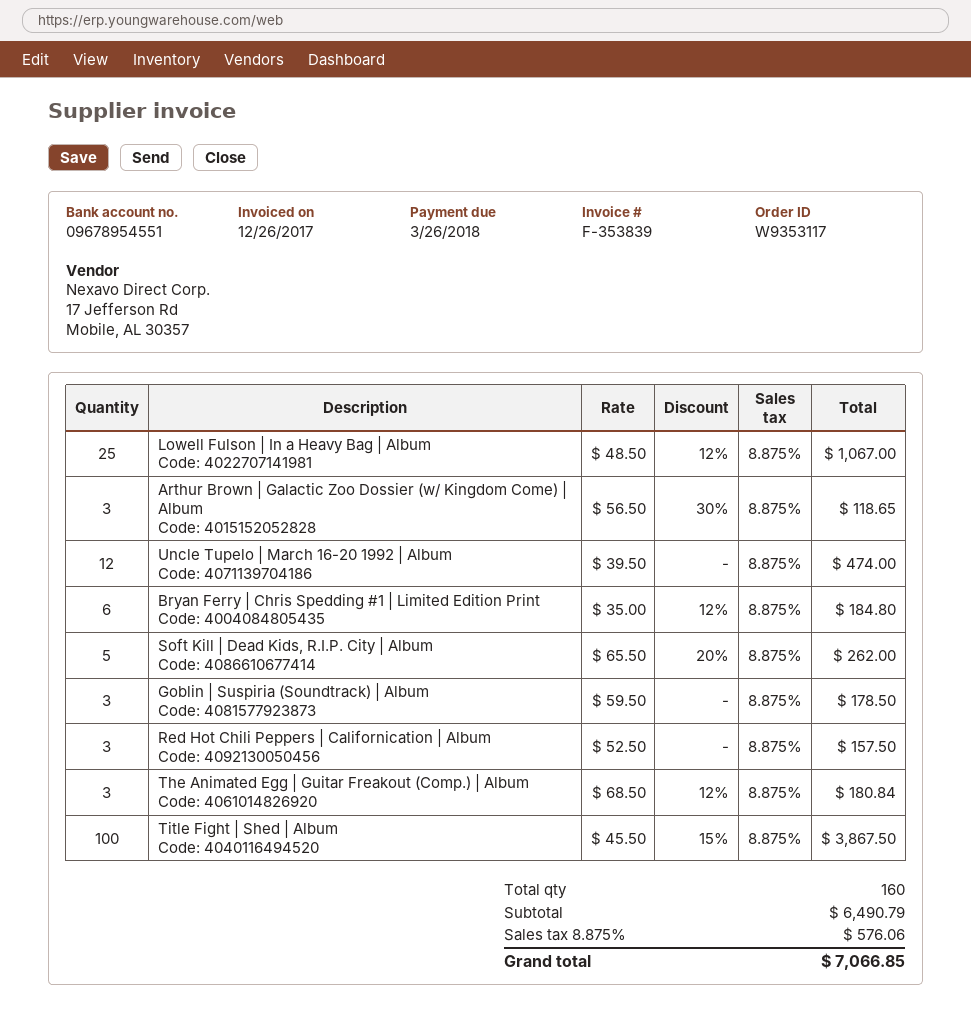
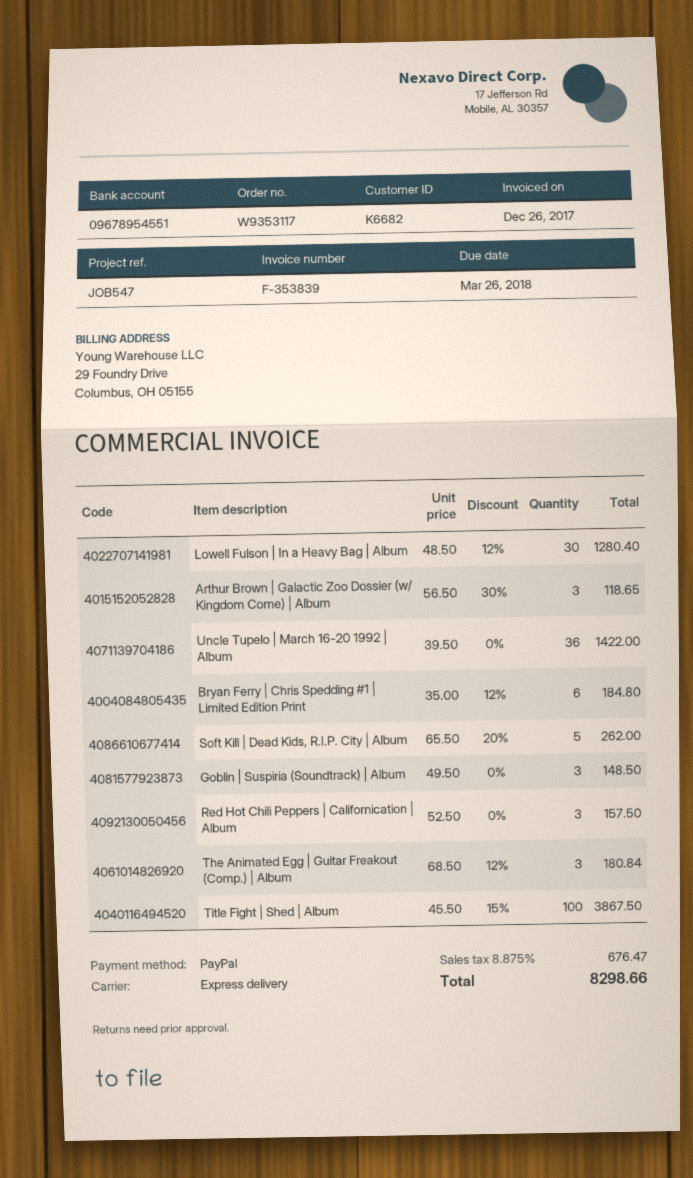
Lowell Fulson | In a Heavy Bag | Album: 25 x 48.50 - 12% = 1067.00 -> 30 x 48.50 - 12% = 1280.40
Uncle Tupelo | March 16-20 1992 | Album: 12 x 39.50 = 474.00 -> 36 x 39.50 = 1422.00
Goblin | Suspiria (Soundtrack) | Album: 3 x 59.50 = 178.50 -> 3 x 49.50 = 148.50
tax: 8.875% = 576.06 -> 8.875% = 676.47
total: 7066.85 -> 8298.66

